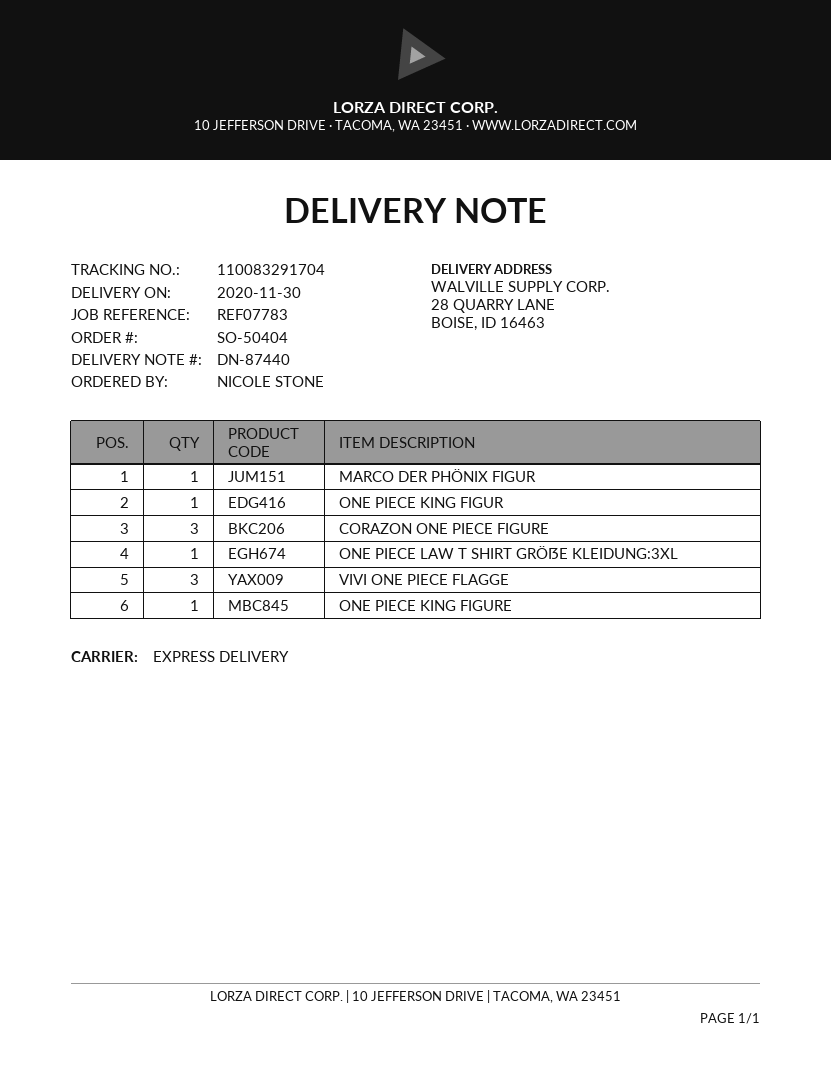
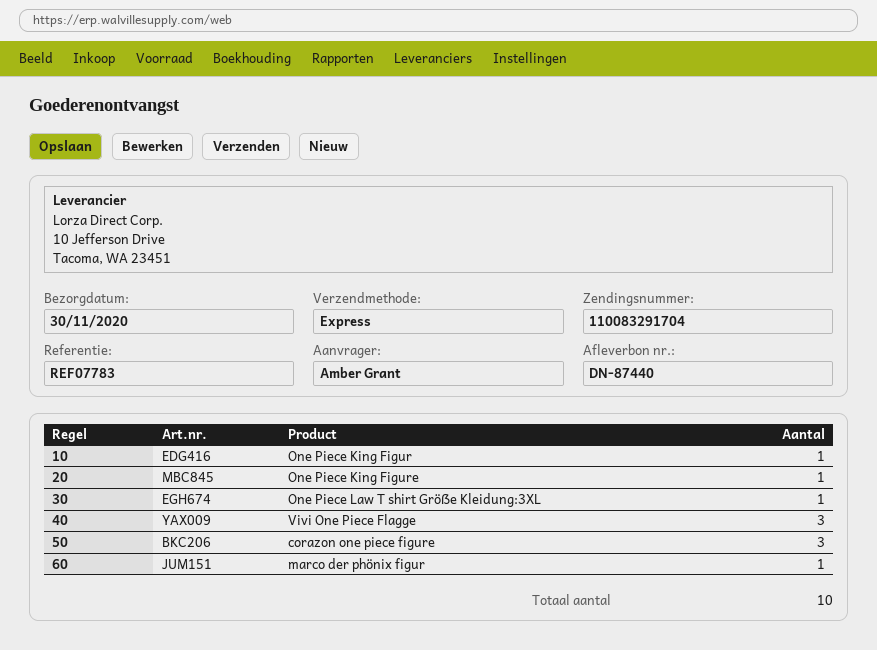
ordered by: NICOLE STONE -> Amber Grant

